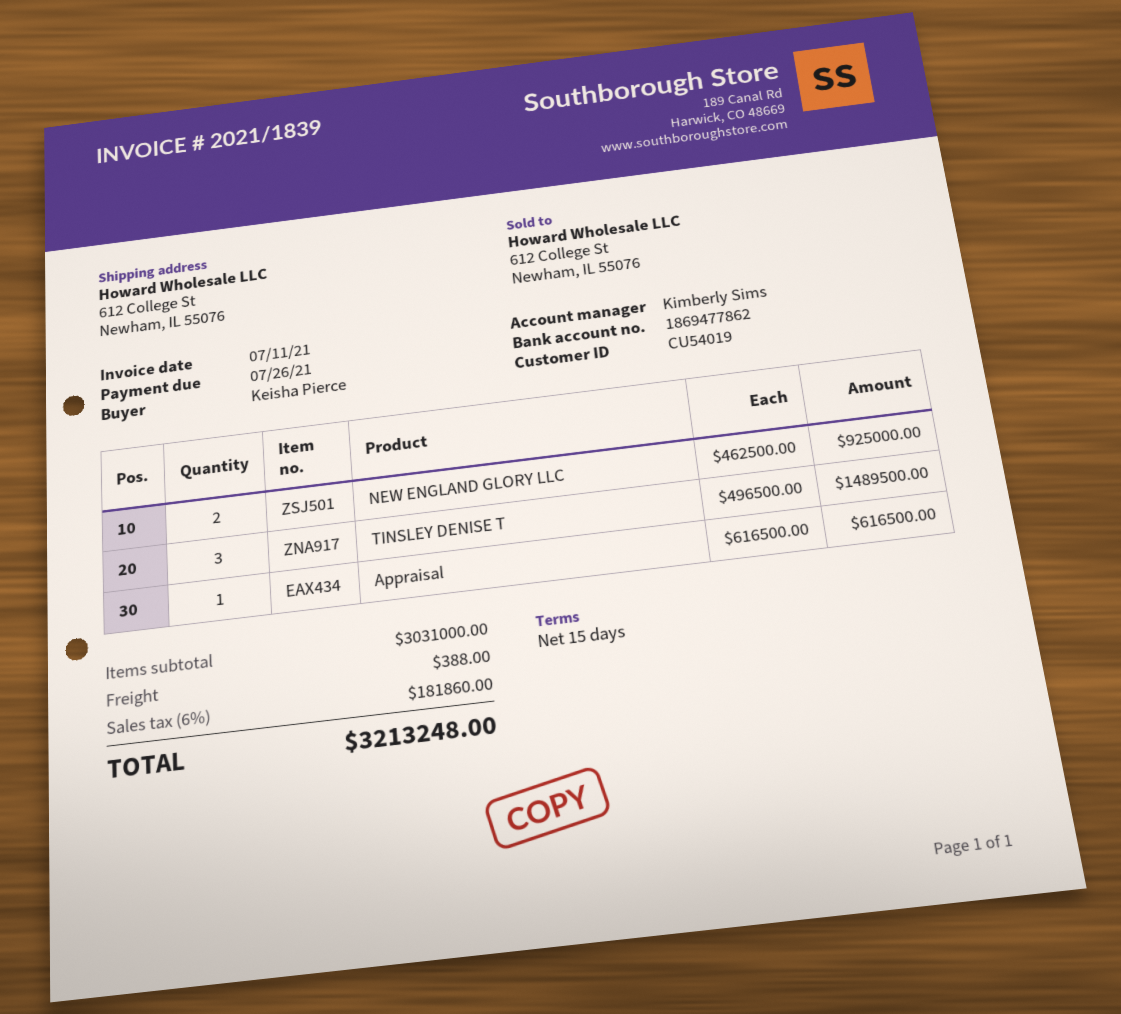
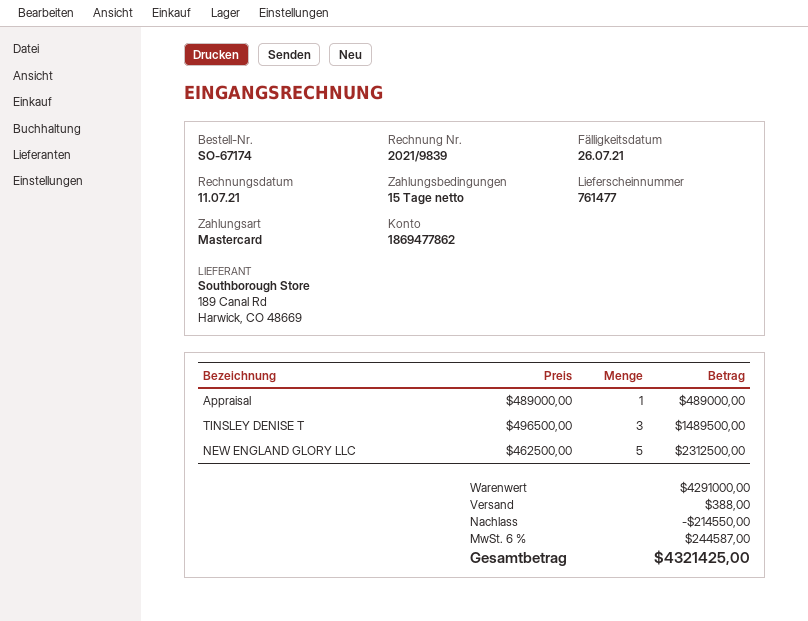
invoice number: 2021/1839 -> 2021/9839
NEW ENGLAND GLORY LLC: 2 x 462500.00 = 925000.00 -> 5 x 462500.00 = 2312500.00
Appraisal: 1 x 616500.00 = 616500.00 -> 1 x 489000.00 = 489000.00
subtotal: 3031000.00 -> 4291000.00
discount: none -> 214550.00
tax: 6% = 181860.00 -> 6% = 244587.00
total: 3213248.00 -> 4321425.00

